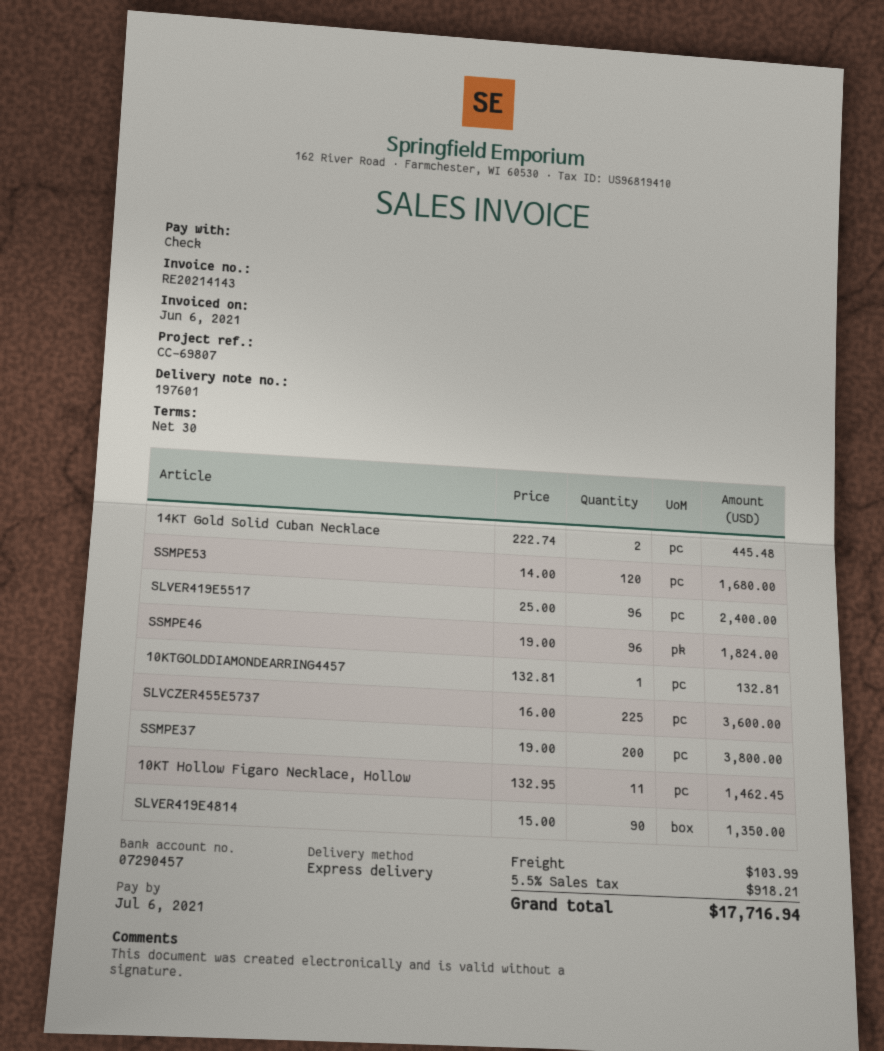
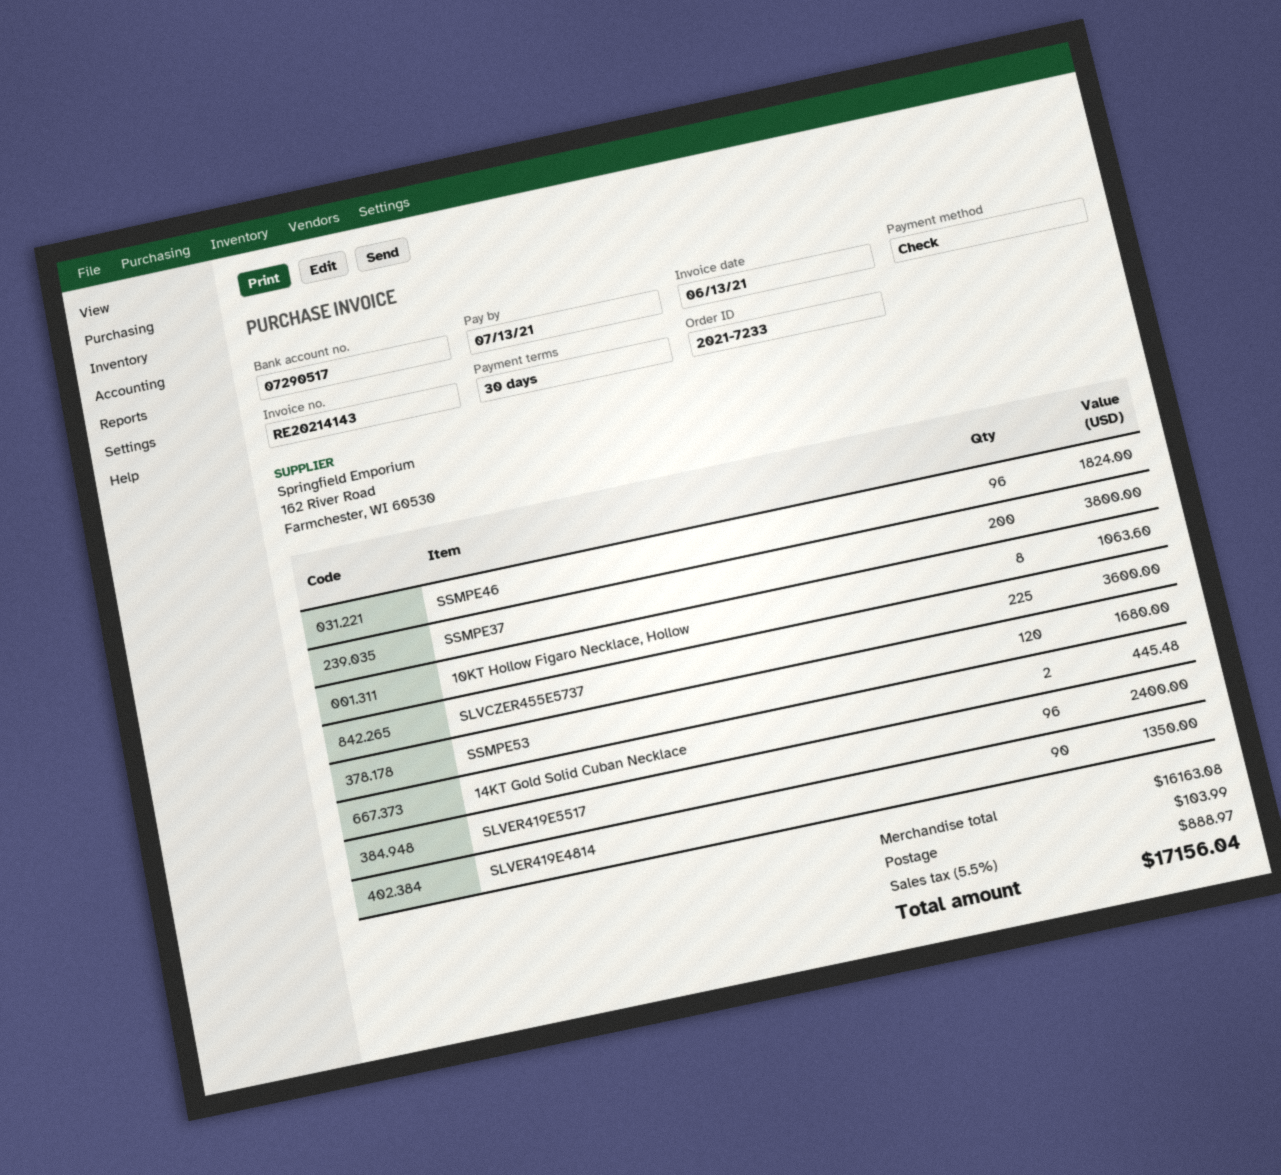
invoice date: 2021-06-06 -> 2021-06-13
due date: 2021-07-06 -> 2021-07-13
bank account: 07290457 -> 07290517
10KTGOLDDIAMONDEARRING4457: 1 for 132.81 -> none
10KT Hollow Figaro Necklace, Hollow: 11 for 1462.45 -> 8 for 1063.60
tax: 5.5% = 918.21 -> 5.5% = 888.97
total: 17716.94 -> 17156.04

